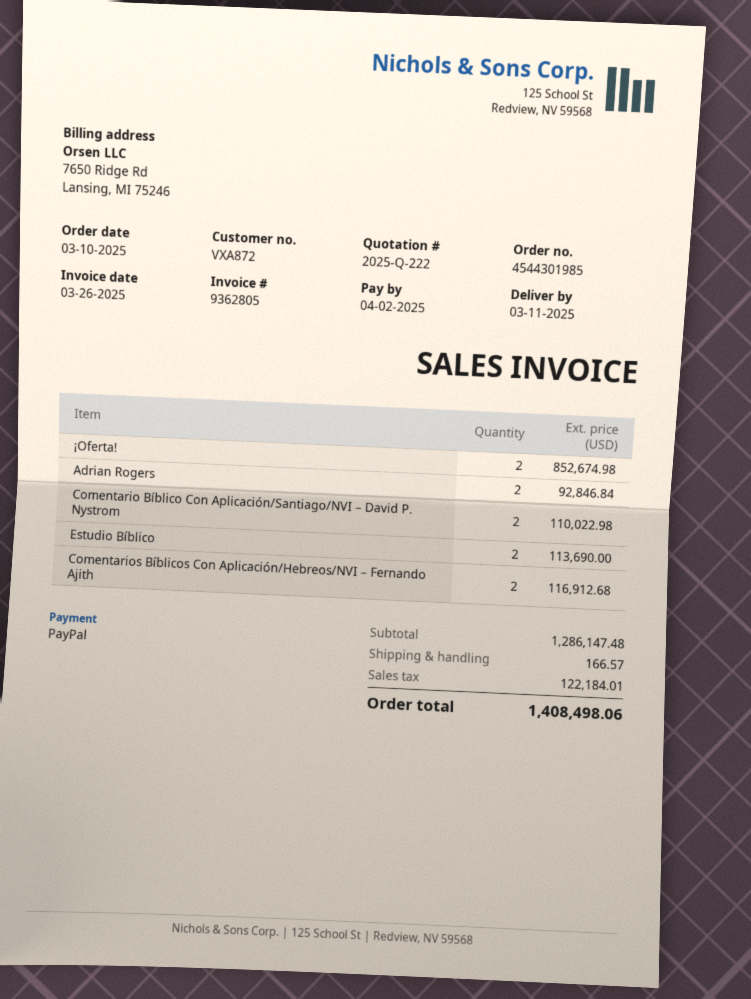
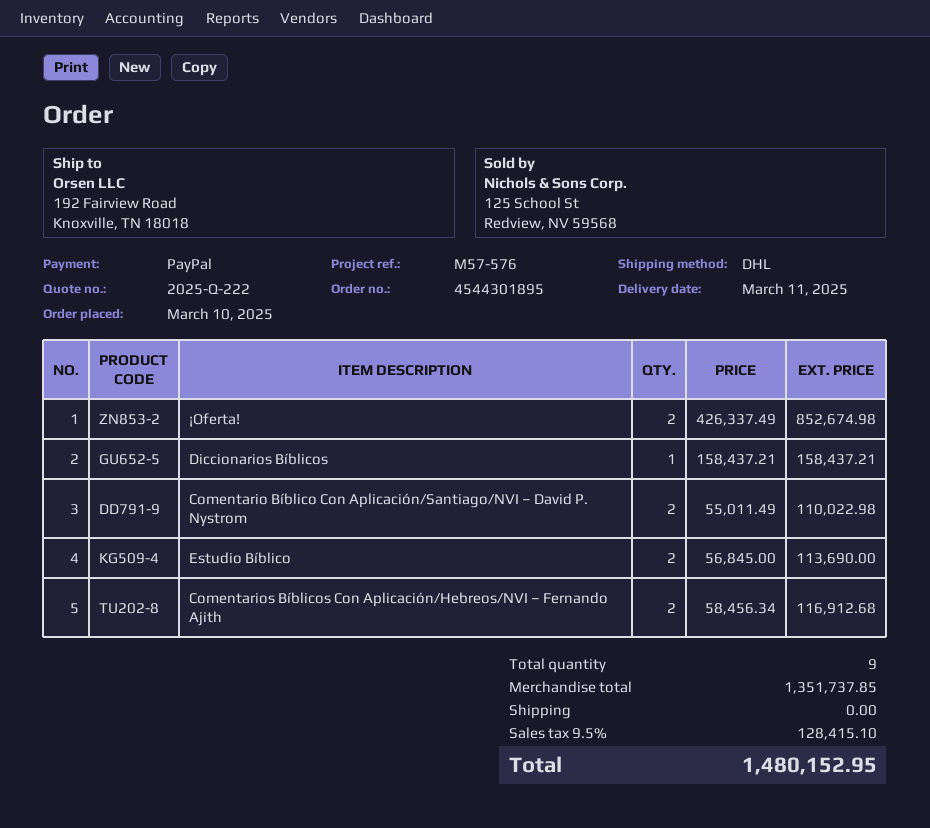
order number: 4544301985 -> 4544301895
Adrian Rogers: 2 for 92846.84 -> none
Diccionarios Bíblicos: none -> 1 for 158437.21
subtotal: 1286147.48 -> 1351737.85
shipping: 166.57 -> 0.00
tax: 122184.01 -> 128415.10
total: 1408498.06 -> 1480152.95

